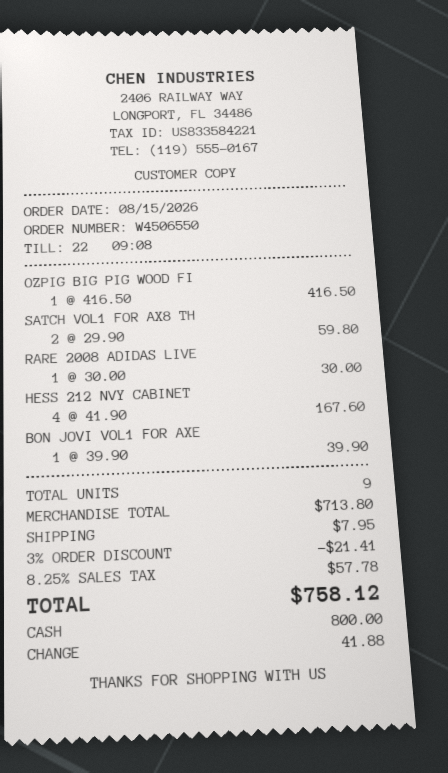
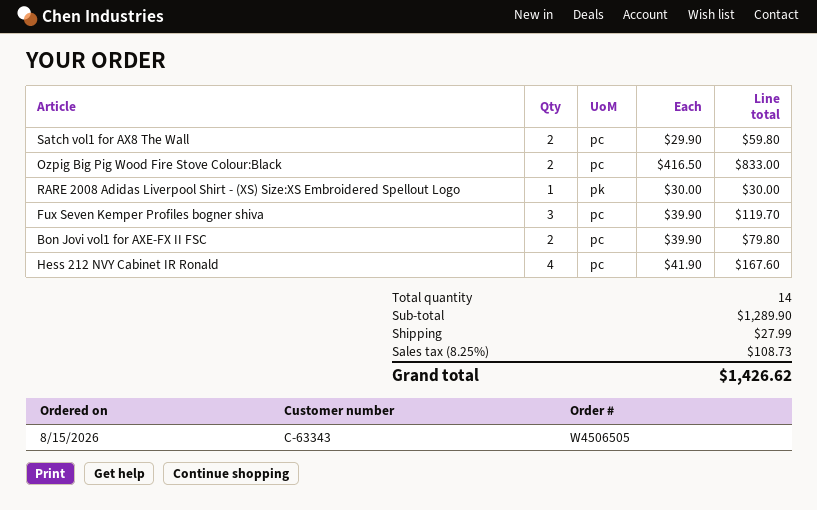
order number: W4506550 -> W4506505
OZPIG BIG PIG WOOD FI: 1 x 416.50 = 416.50 -> 2 x 416.50 = 833.00
BON JOVI VOL1 FOR AXE: 1 x 39.90 = 39.90 -> 2 x 39.90 = 79.80
Fux Seven Kemper Profiles bogner shiva: none -> 3 x 39.90 = 119.70
total quantity: 9 -> 14
subtotal: 713.80 -> 1289.90
discount: 3% = 21.41 -> none
shipping: 7.95 -> 27.99
tax: 8.25% = 57.78 -> 8.25% = 108.73
total: 758.12 -> 1426.62

